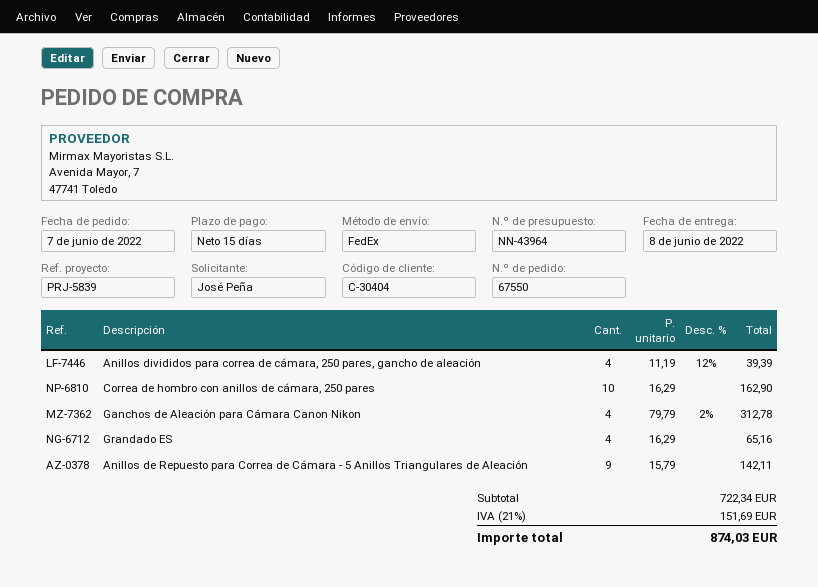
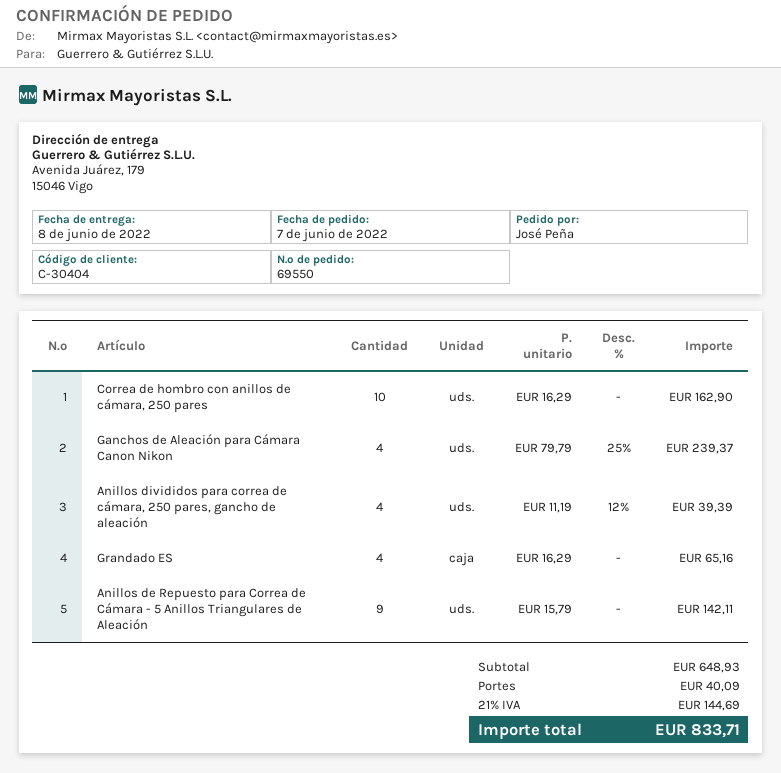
order number: 67550 -> 69550
Ganchos de Aleación para Cámara Canon Nikon: 4 x 79.79 - 2% = 312.78 -> 4 x 79.79 - 25% = 239.37
subtotal: 722.34 -> 648.93
shipping: none -> 40.09
tax: 21% = 151.69 -> 21% = 144.69
total: 874.03 -> 833.71

